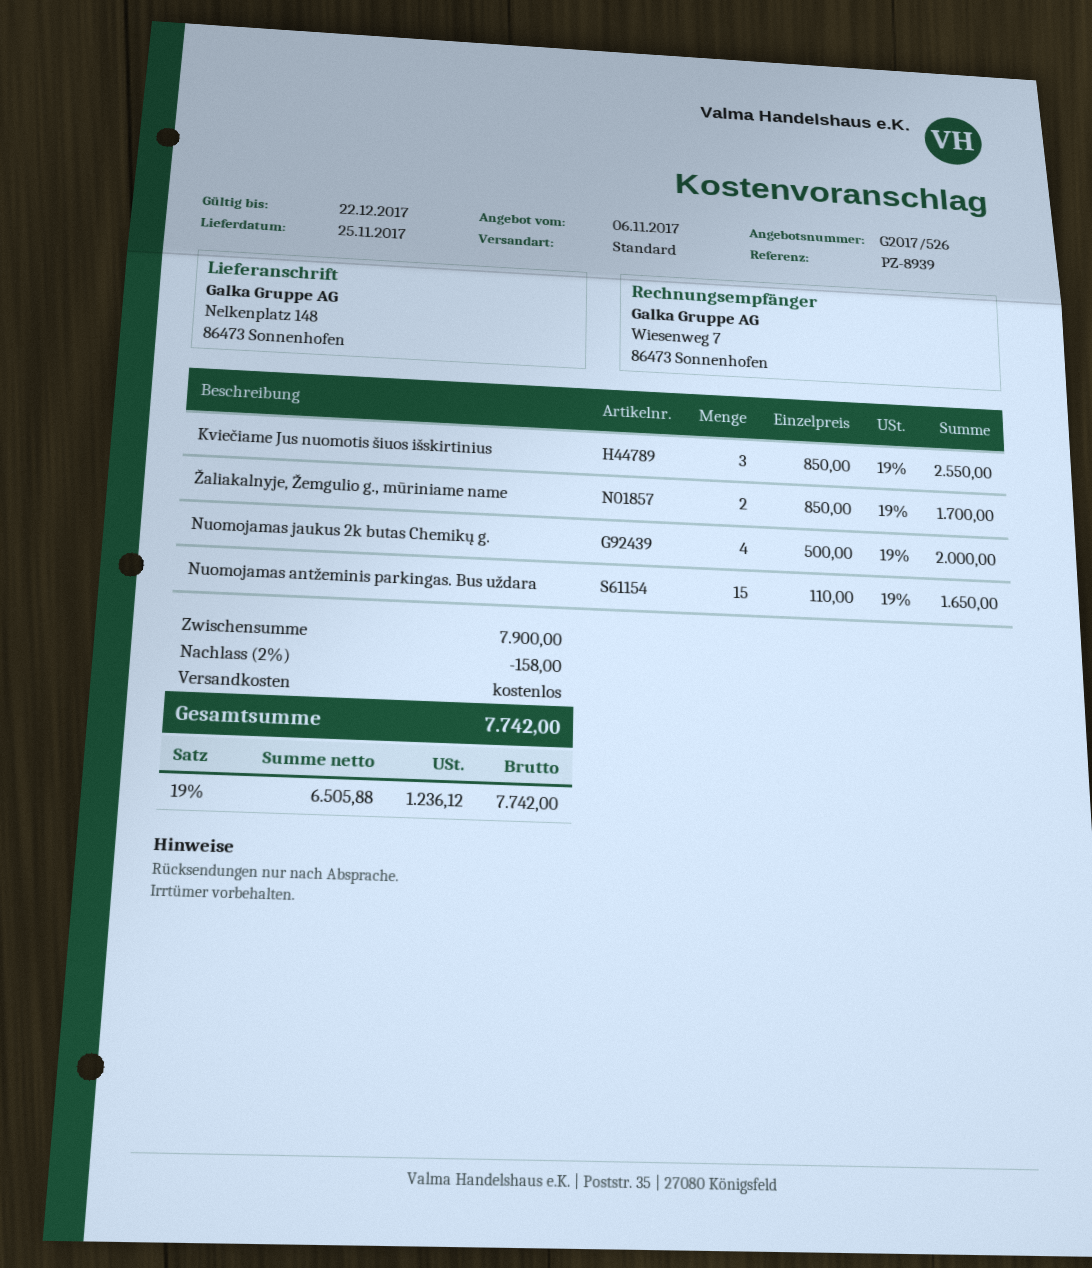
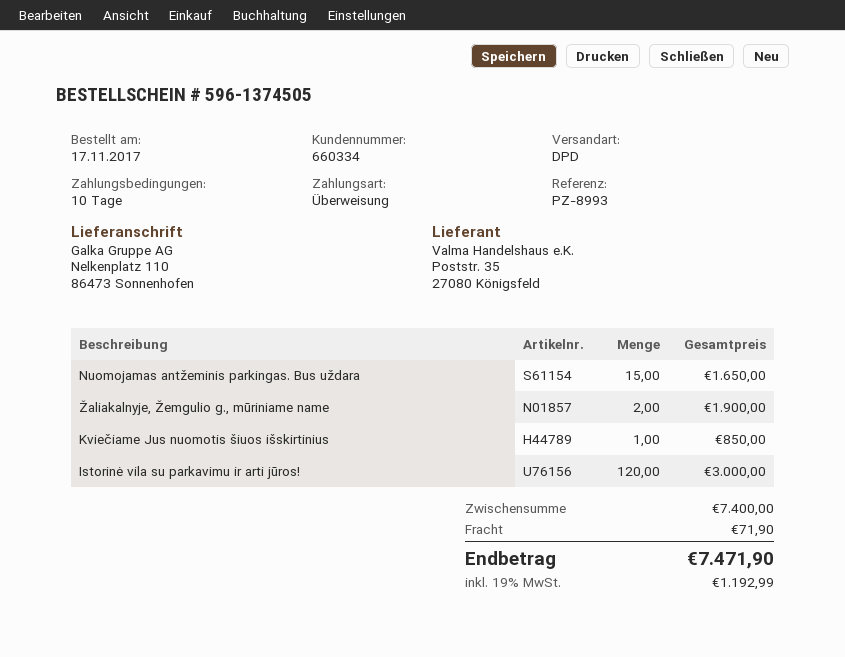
reference: PZ-8939 -> PZ-8993
shipping method: standard -> DPD
ship to: Nelkenplatz 148, 86473 Sonnenhofen -> Nelkenplatz 110, 86473 Sonnenhofen
Kviečiame Jus nuomotis šiuos išskirtinius: 3 for 2550.00 -> 1 for 850.00
Žaliakalnyje, Žemgulio g., mūriniame name: 2 for 1700.00 -> 2 for 1900.00
Nuomojamas jaukus 2k butas Chemikų g.: 4 for 2000.00 -> none
Istorinė vila su parkavimu ir arti jūros!: none -> 120 for 3000.00
subtotal: 7900.00 -> 7400.00
discount: 2% = 158.00 -> none
shipping: 0.00 -> 71.90
tax: 19% = 1236.12 -> 19% = 1192.99
total: 7742.00 -> 7471.90

